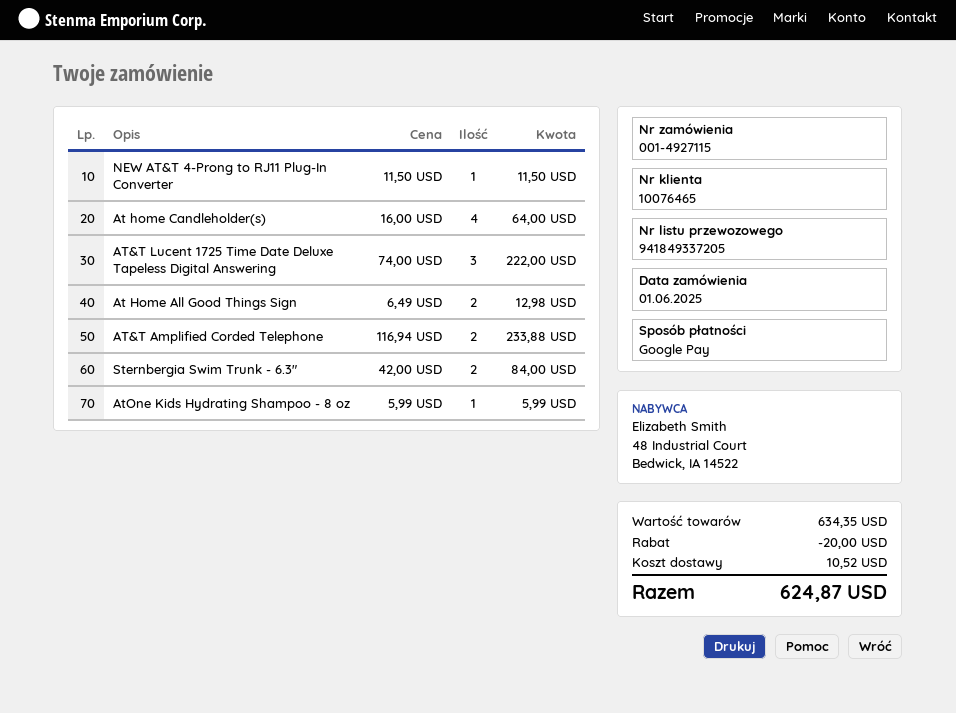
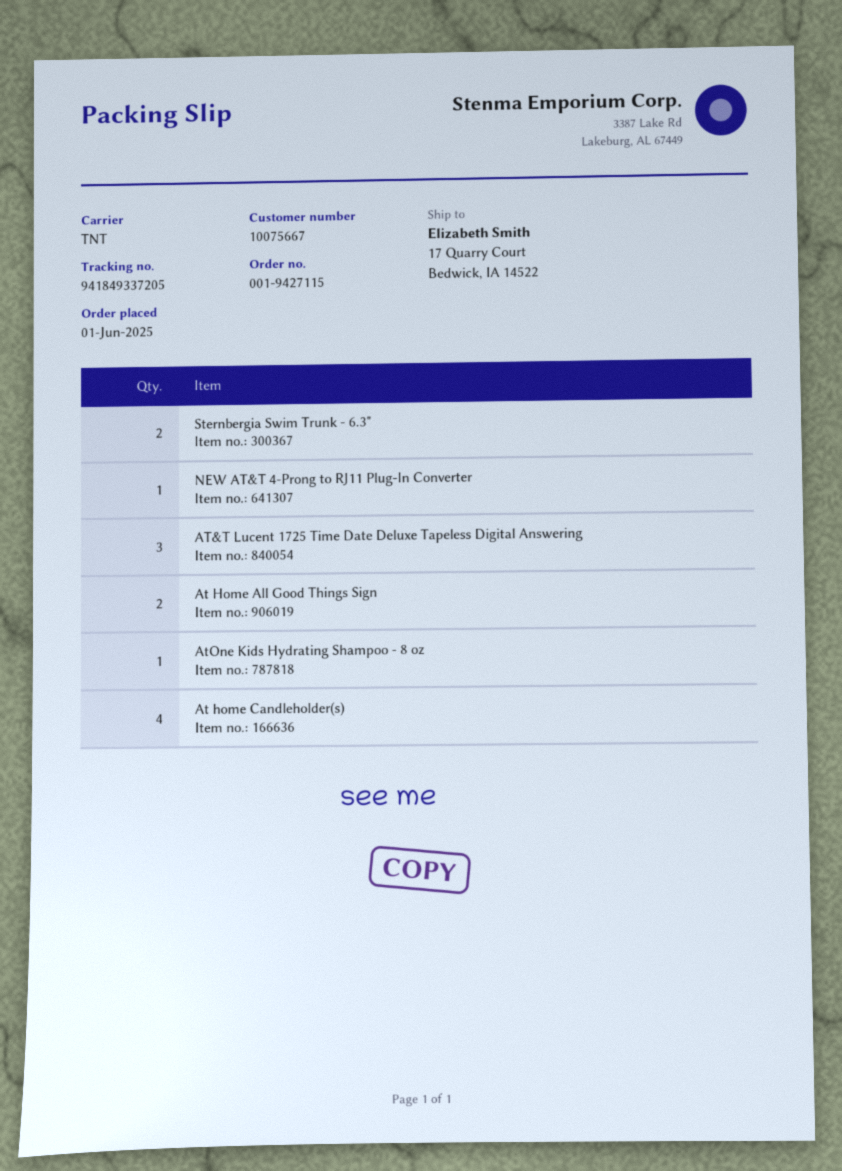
order number: 001-4927115 -> 001-9427115
customer number: 10076465 -> 10075667
AT&T Amplified Corded Telephone: 2 -> none

